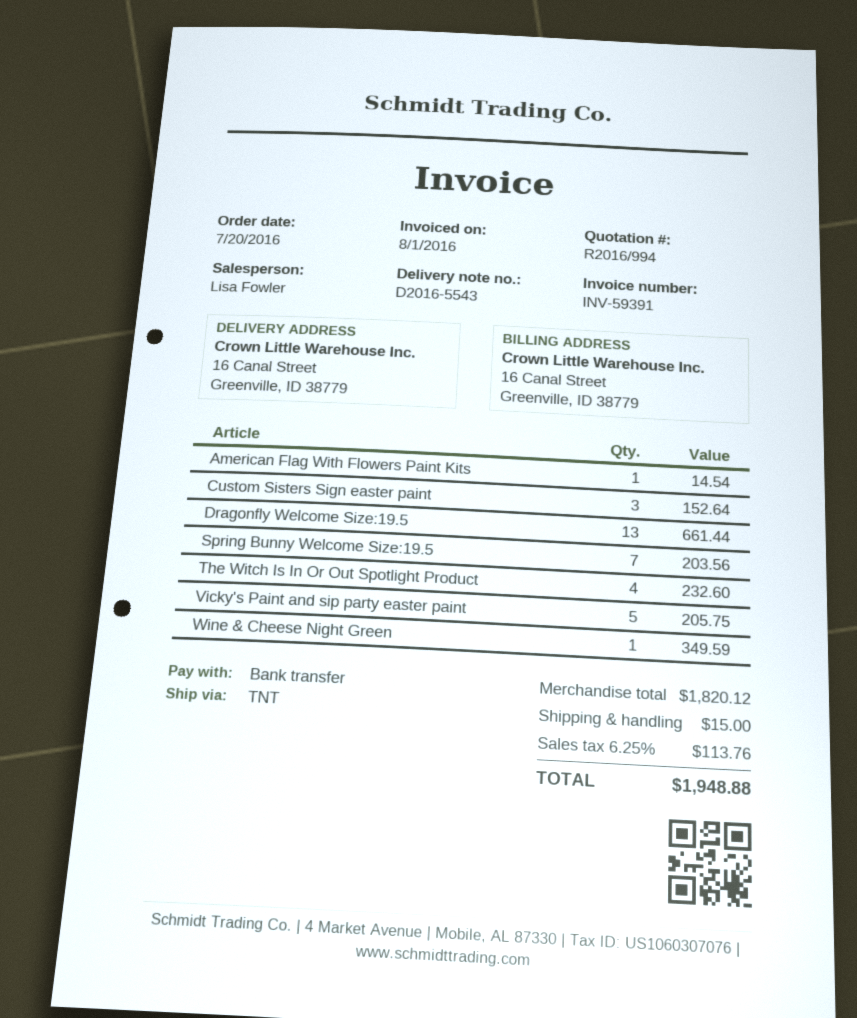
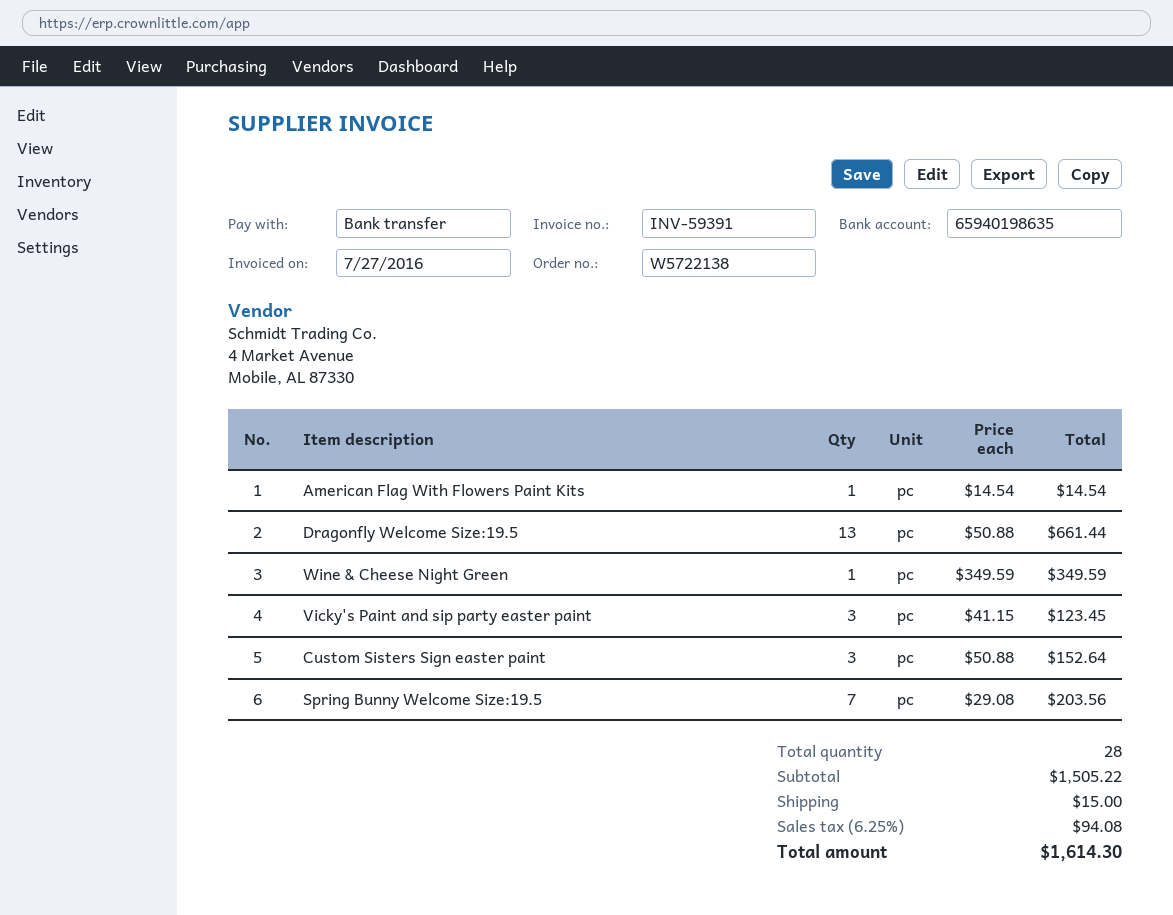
invoice date: 2016-08-01 -> 2016-07-27
The Witch Is In Or Out Spotlight Product: 4 for 232.60 -> none
Vicky's Paint and sip party easter paint: 5 for 205.75 -> 3 for 123.45
subtotal: 1820.12 -> 1505.22
tax: 6.25% = 113.76 -> 6.25% = 94.08
total: 1948.88 -> 1614.30

